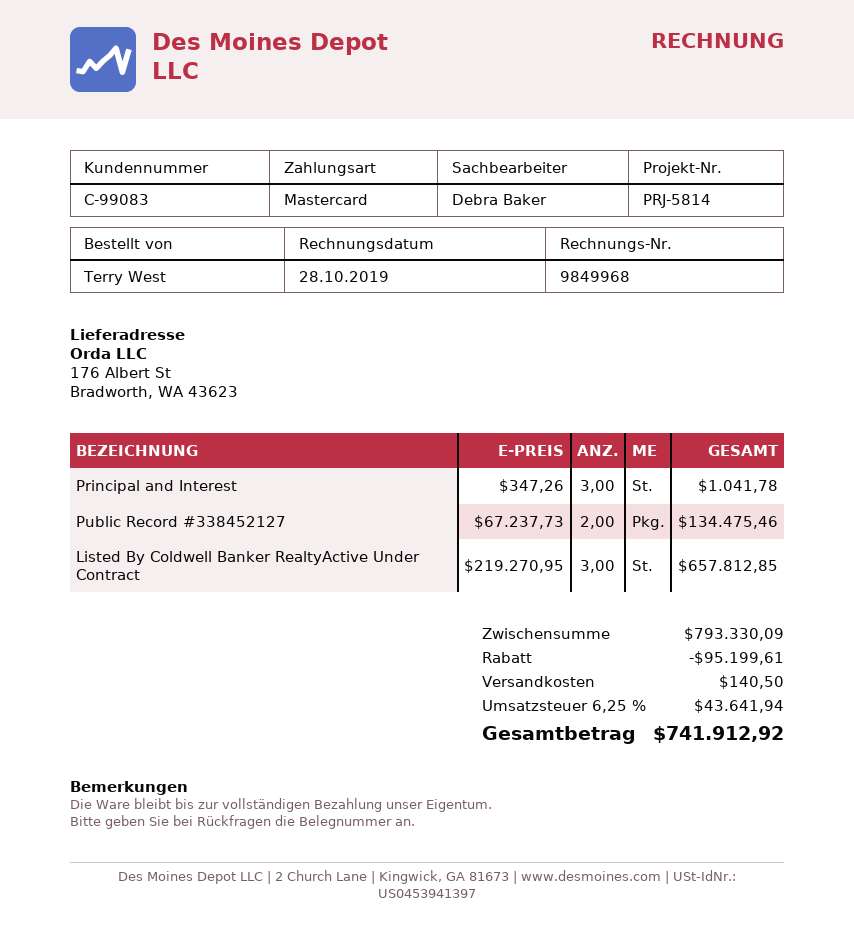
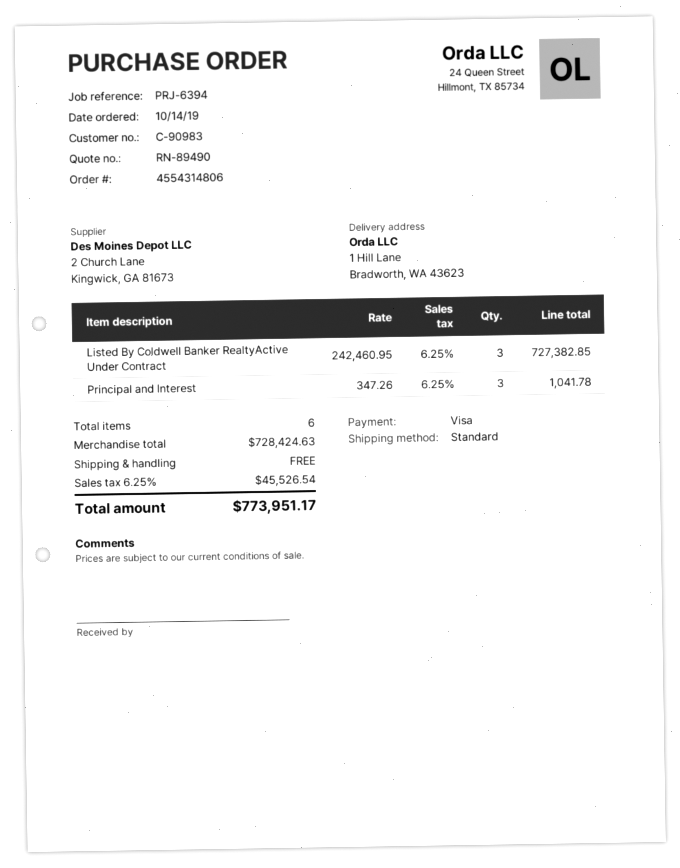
customer number: C-99083 -> C-90983
reference: PRJ-5814 -> PRJ-6394
payment method: Mastercard -> Visa
ship to: 176 Albert St, Bradworth, WA 43623 -> 1 Hill Lane, Bradworth, WA 43623
Public Record #338452127: 2 x 67237.73 = 134475.46 -> none
Listed By Coldwell Banker RealtyActive Under Contract: 3 x 219270.95 = 657812.85 -> 3 x 242460.95 = 727382.85
subtotal: 793330.09 -> 728424.63
discount: 95199.61 -> none
shipping: 140.50 -> 0.00
tax: 6.25% = 43641.94 -> 6.25% = 45526.54
total: 741912.92 -> 773951.17

